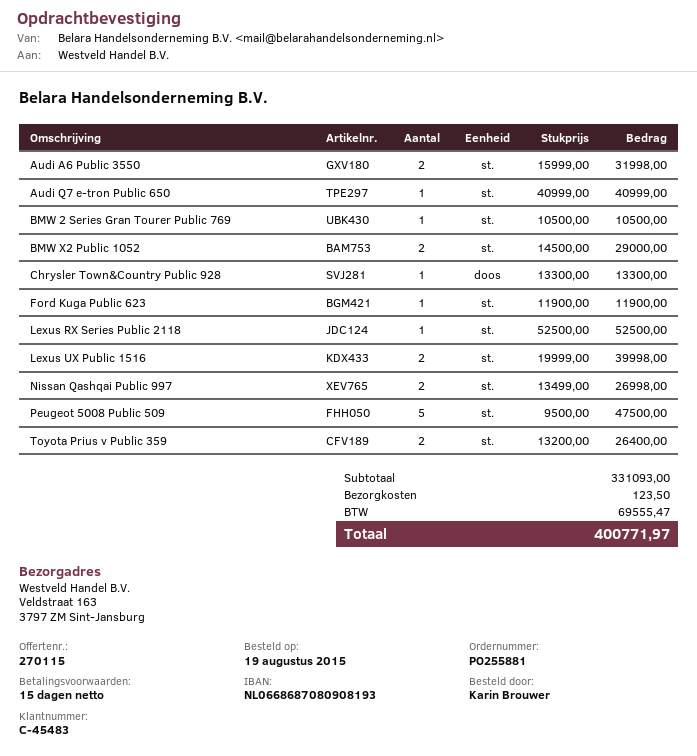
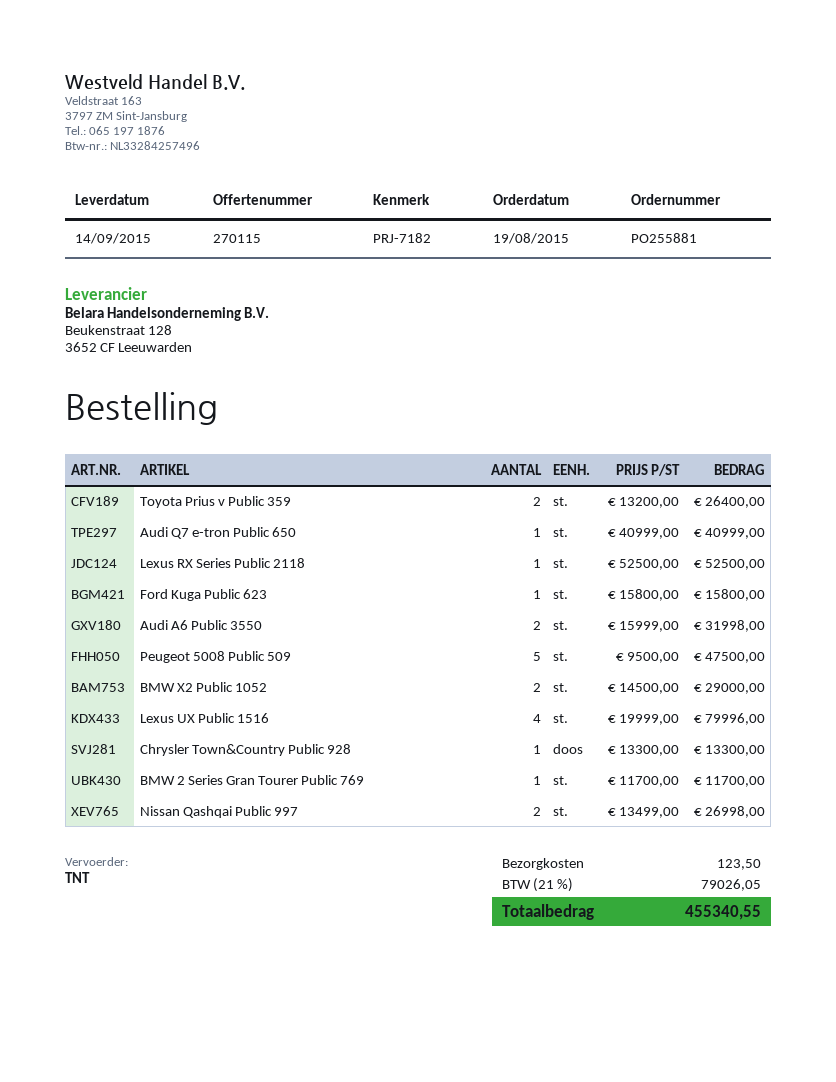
BMW 2 Series Gran Tourer Public 769: 1 x 10500.00 = 10500.00 -> 1 x 11700.00 = 11700.00
Ford Kuga Public 623: 1 x 11900.00 = 11900.00 -> 1 x 15800.00 = 15800.00
Lexus UX Public 1516: 2 x 19999.00 = 39998.00 -> 4 x 19999.00 = 79996.00
tax: 69555.47 -> 79026.05
total: 400771.97 -> 455340.55

